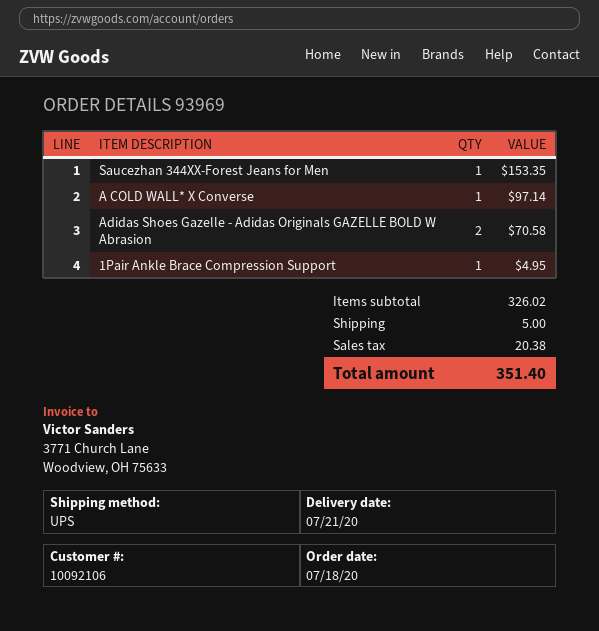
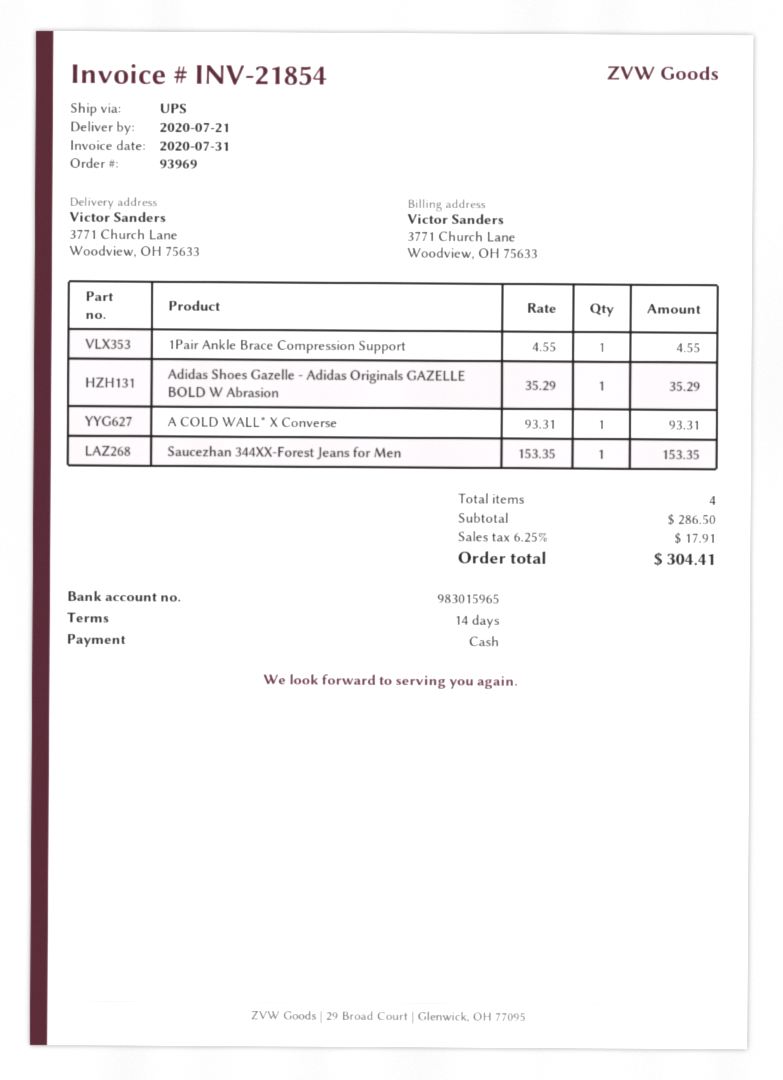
A COLD WALL* X Converse: 1 for 97.14 -> 1 for 93.31
Adidas Shoes Gazelle - Adidas Originals GAZELLE BOLD W Abrasion: 2 for 70.58 -> 1 for 35.29
1Pair Ankle Brace Compression Support: 1 for 4.95 -> 1 for 4.55
subtotal: 326.02 -> 286.50
shipping: 5.00 -> none
tax: 20.38 -> 17.91
total: 351.40 -> 304.41

